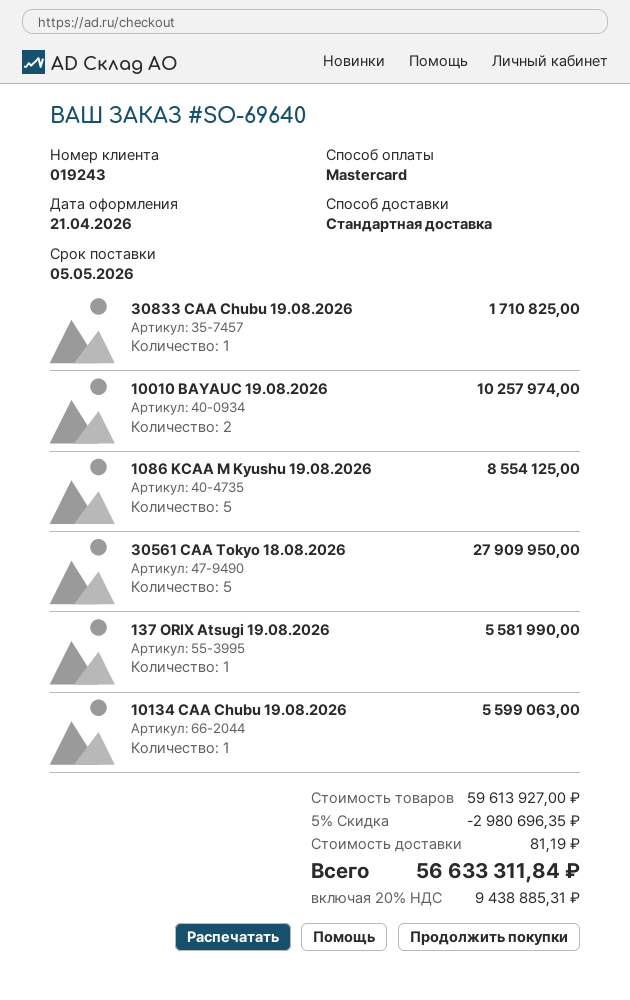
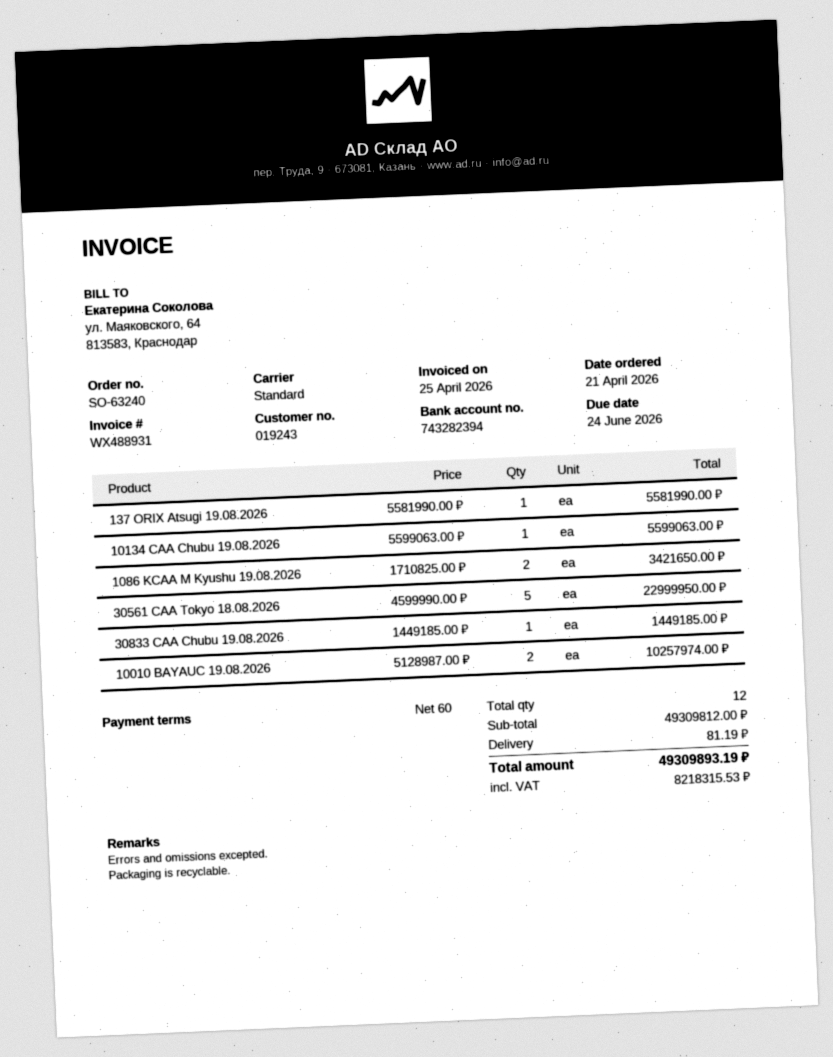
order number: SO-69640 -> SO-63240
30833 CAA Chubu 19.08.2026: 1 for 1710825.00 -> 1 for 1449185.00
1086 KCAA M Kyushu 19.08.2026: 5 for 8554125.00 -> 2 for 3421650.00
30561 CAA Tokyo 18.08.2026: 5 for 27909950.00 -> 5 for 22999950.00
subtotal: 59613927.00 -> 49309812.00
discount: 5% = 2980696.35 -> none
tax: 9438885.31 -> 8218315.53
total: 56633311.84 -> 49309893.19

